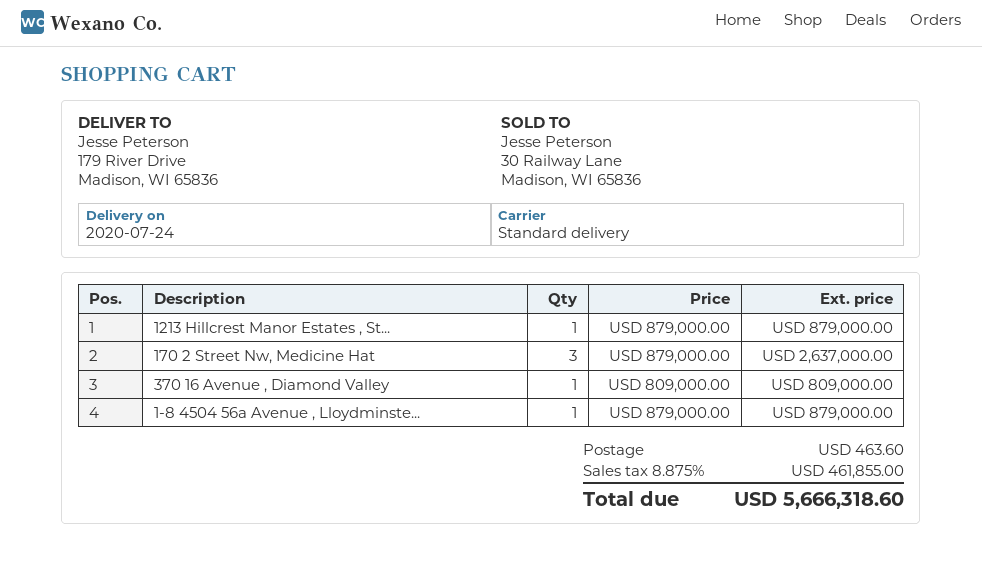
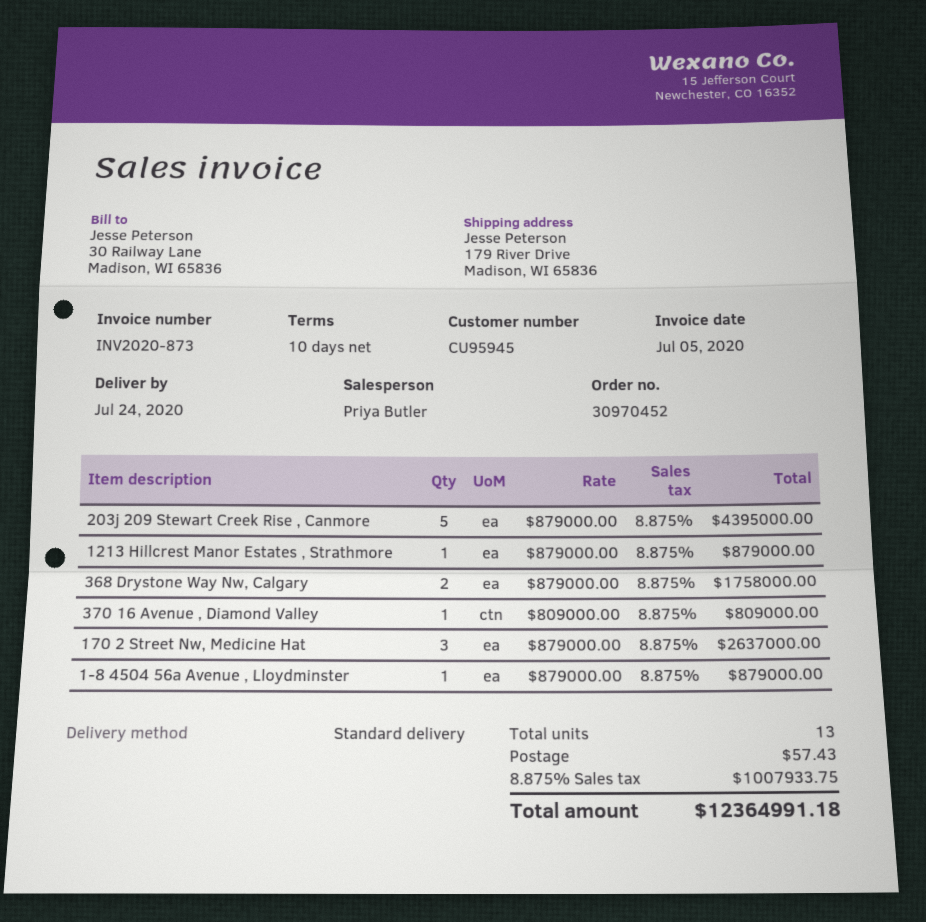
203j 209 Stewart Creek Rise , Canmore: none -> 5 x 879000.00 = 4395000.00
368 Drystone Way Nw, Calgary: none -> 2 x 879000.00 = 1758000.00
shipping: 463.60 -> 57.43
tax: 8.875% = 461855.00 -> 8.875% = 1007933.75
total: 5666318.60 -> 12364991.18

